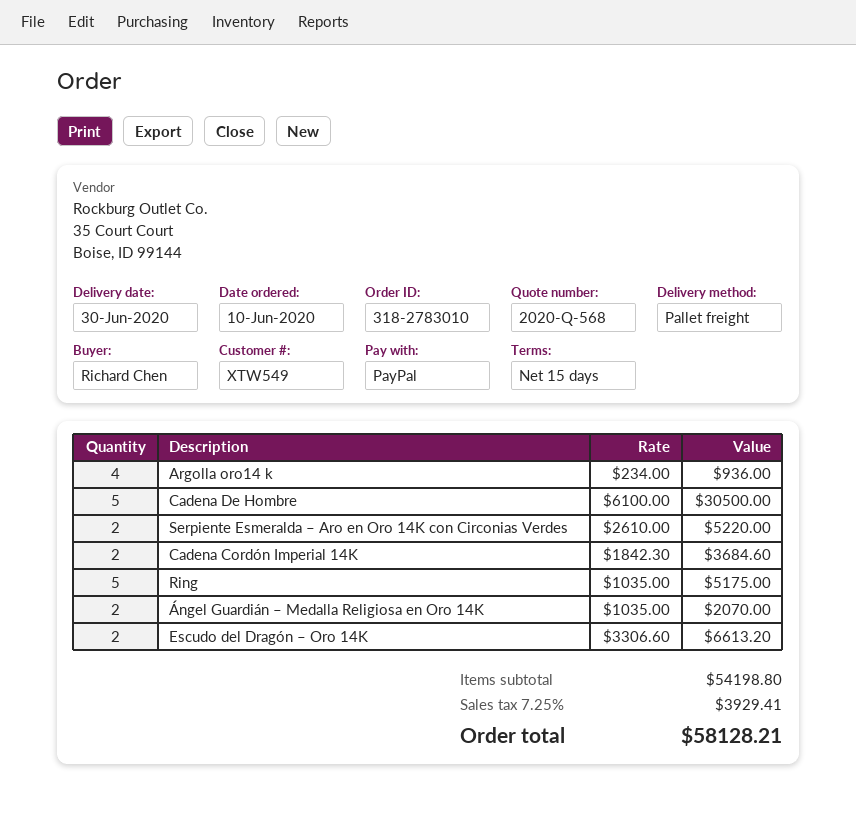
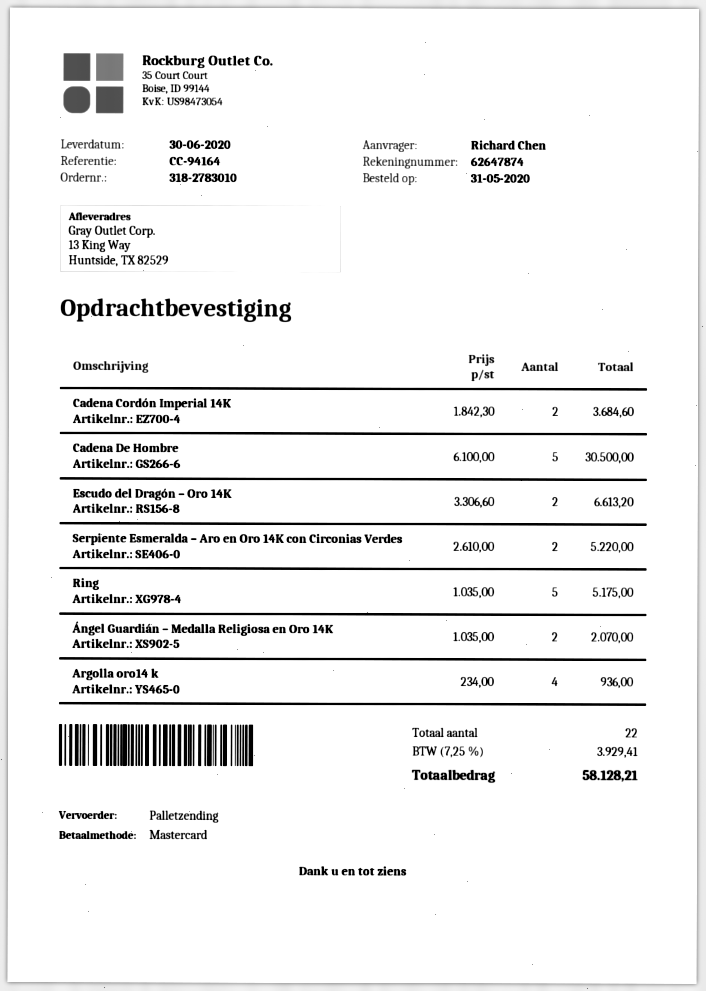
order date: 2020-06-10 -> 2020-05-31
payment method: PayPal -> Mastercard

